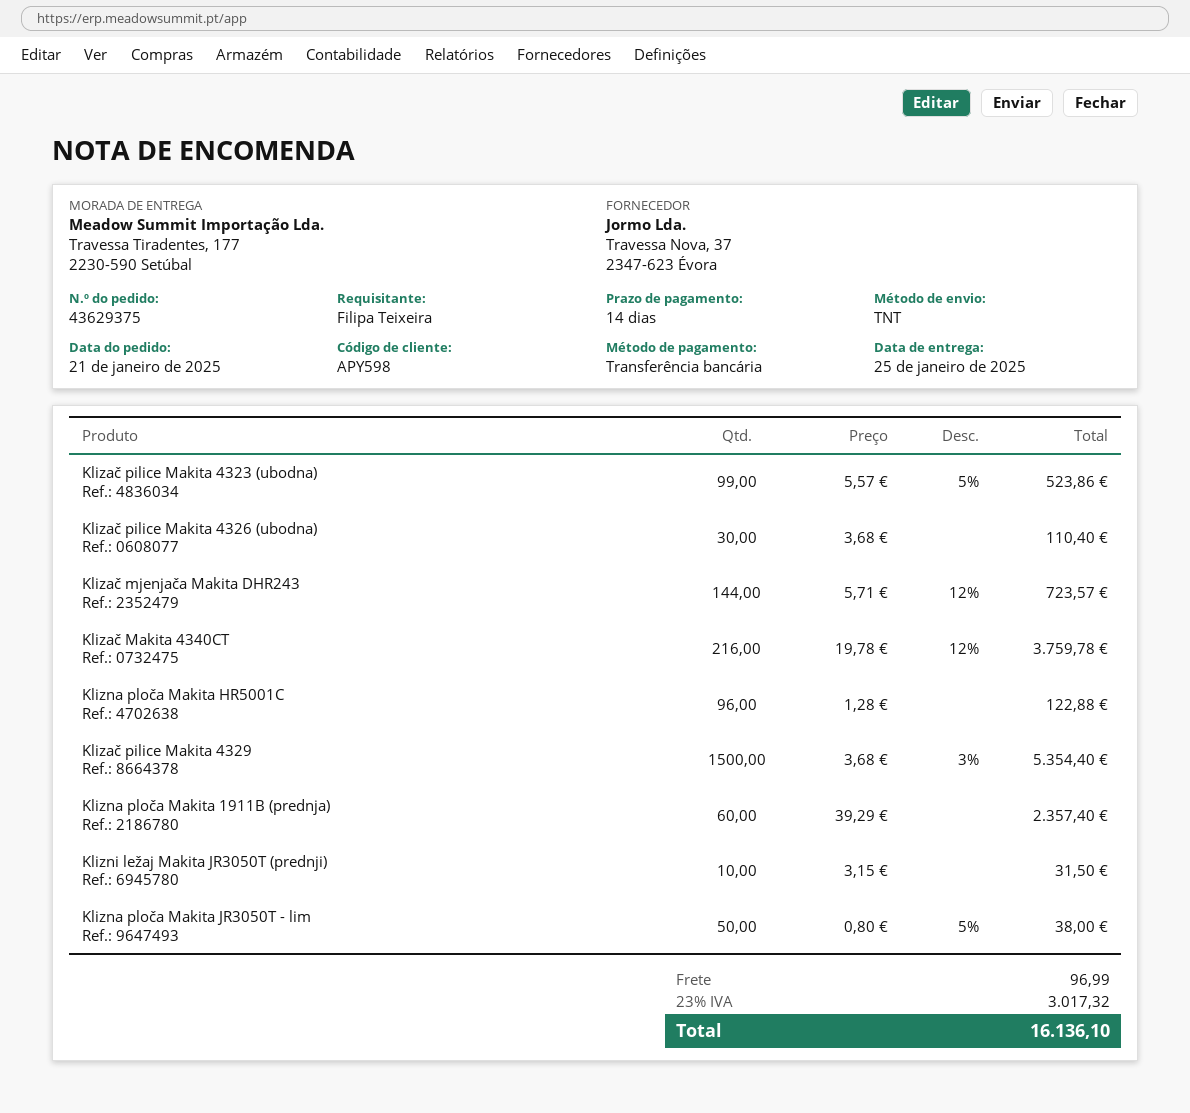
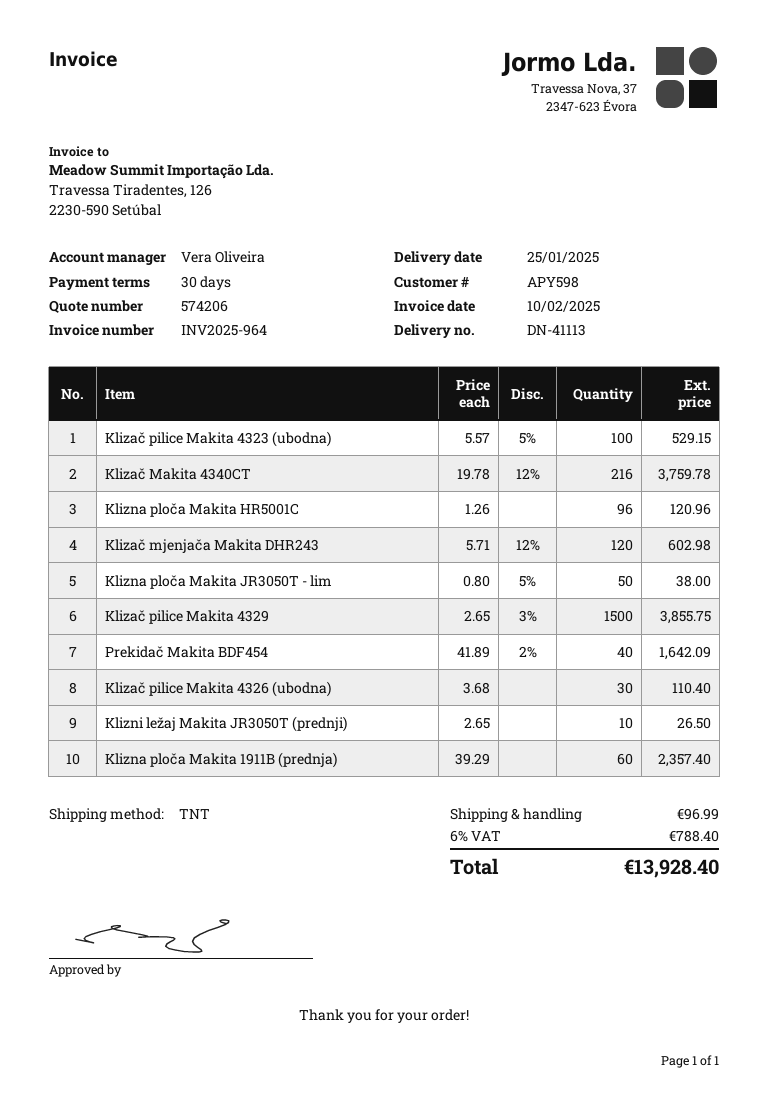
payment terms: 14 days -> 30 days
Klizač pilice Makita 4323 (ubodna): 99 x 5.57 - 5% = 523.86 -> 100 x 5.57 - 5% = 529.15
Klizač mjenjača Makita DHR243: 144 x 5.71 - 12% = 723.57 -> 120 x 5.71 - 12% = 602.98
Klizna ploča Makita HR5001C: 96 x 1.28 = 122.88 -> 96 x 1.26 = 120.96
Klizač pilice Makita 4329: 1500 x 3.68 - 3% = 5354.40 -> 1500 x 2.65 - 3% = 3855.75
Klizni ležaj Makita JR3050T (prednji): 10 x 3.15 = 31.50 -> 10 x 2.65 = 26.50
Prekidač Makita BDF454: none -> 40 x 41.89 - 2% = 1642.09
tax: 23% = 3017.32 -> 6% = 788.40
total: 16136.10 -> 13928.40

